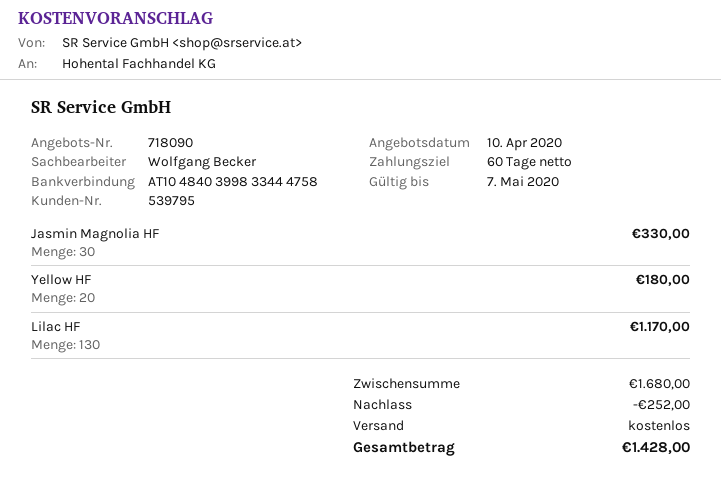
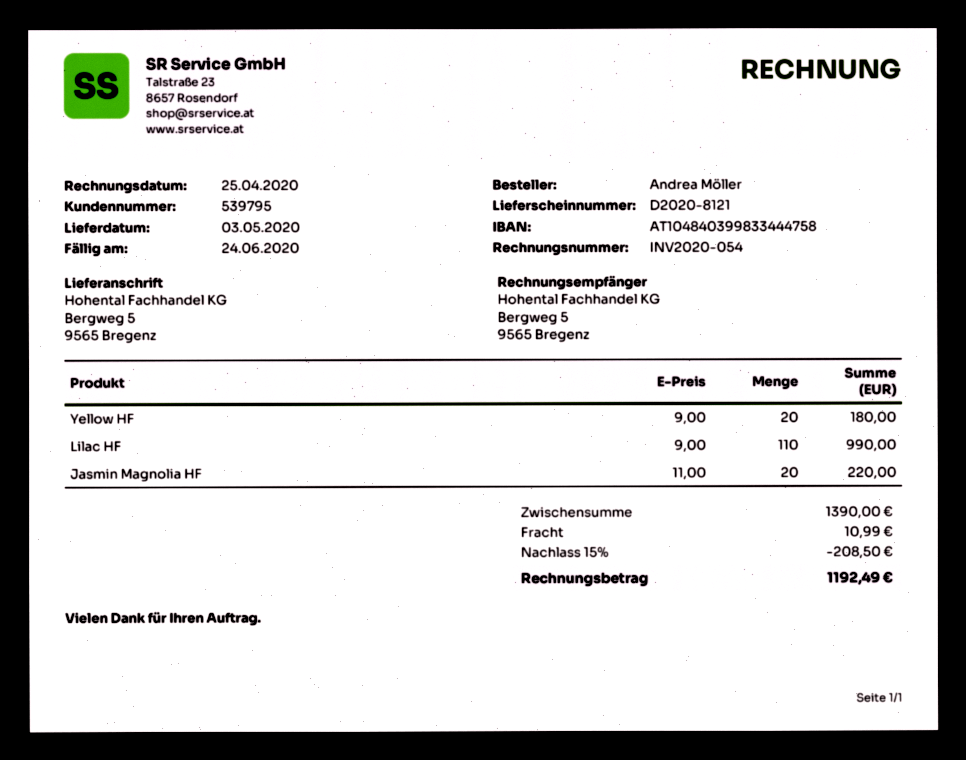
Jasmin Magnolia HF: 30 for 330.00 -> 20 for 220.00
Lilac HF: 130 for 1170.00 -> 110 for 990.00
subtotal: 1680.00 -> 1390.00
discount: 252.00 -> 208.50
shipping: 0.00 -> 10.99
total: 1428.00 -> 1192.49

